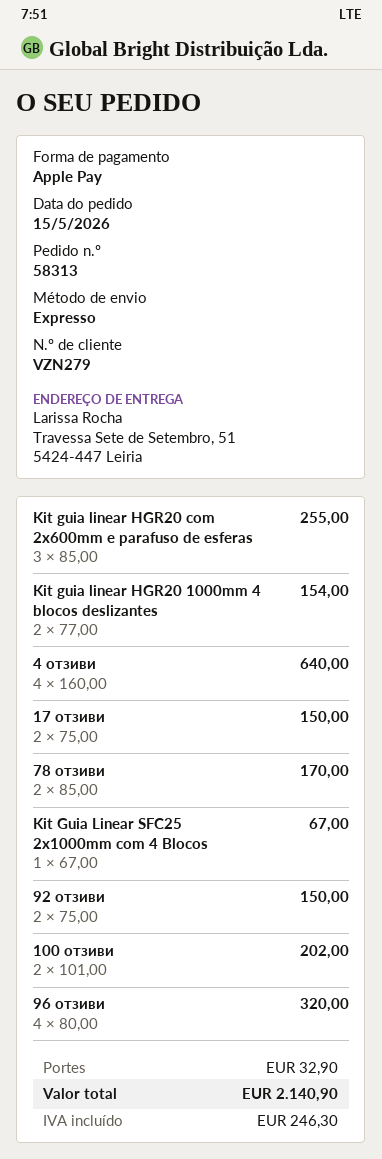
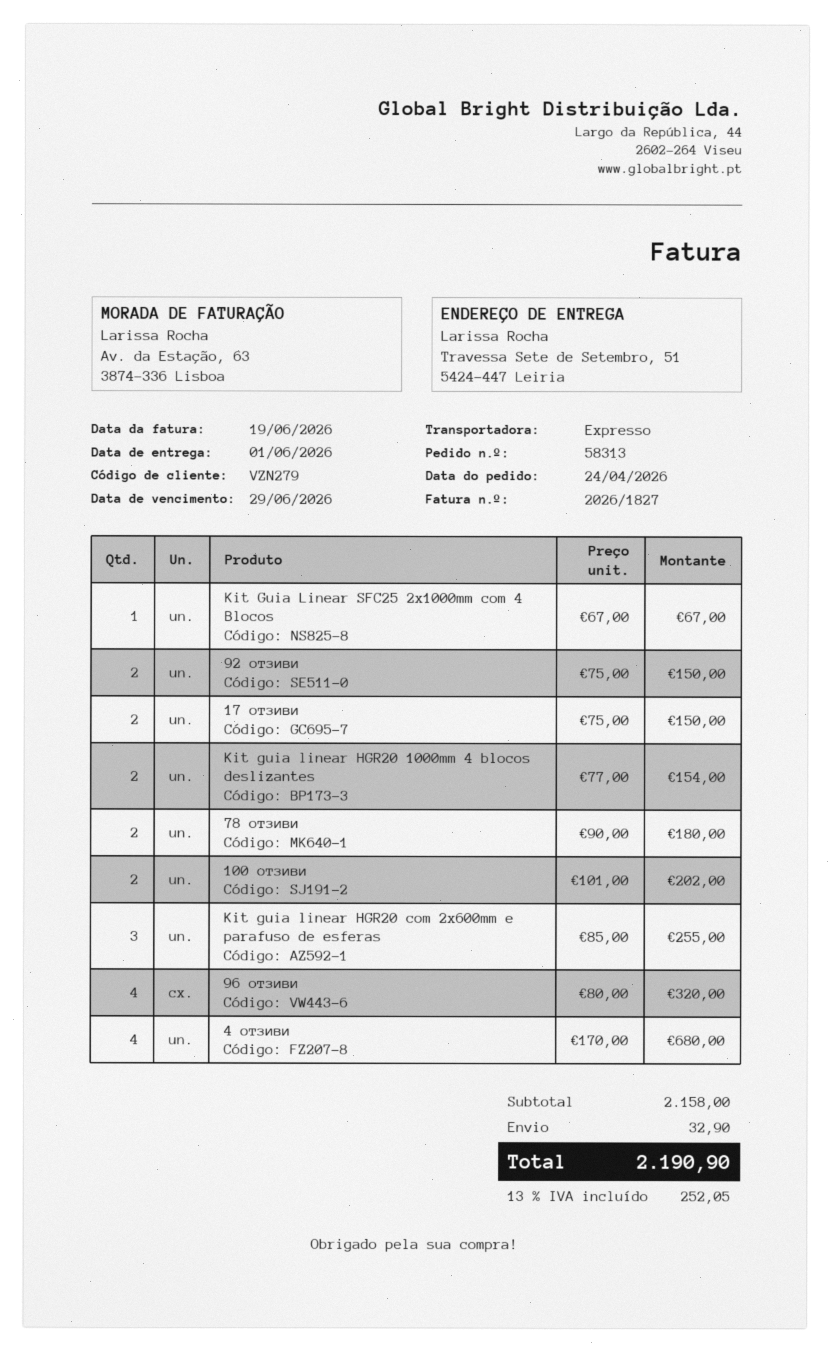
order date: 2026-05-15 -> 2026-04-24
4 отзиви: 4 x 160.00 = 640.00 -> 4 x 170.00 = 680.00
78 отзиви: 2 x 85.00 = 170.00 -> 2 x 90.00 = 180.00
tax: 246.30 -> 252.05
total: 2140.90 -> 2190.90

